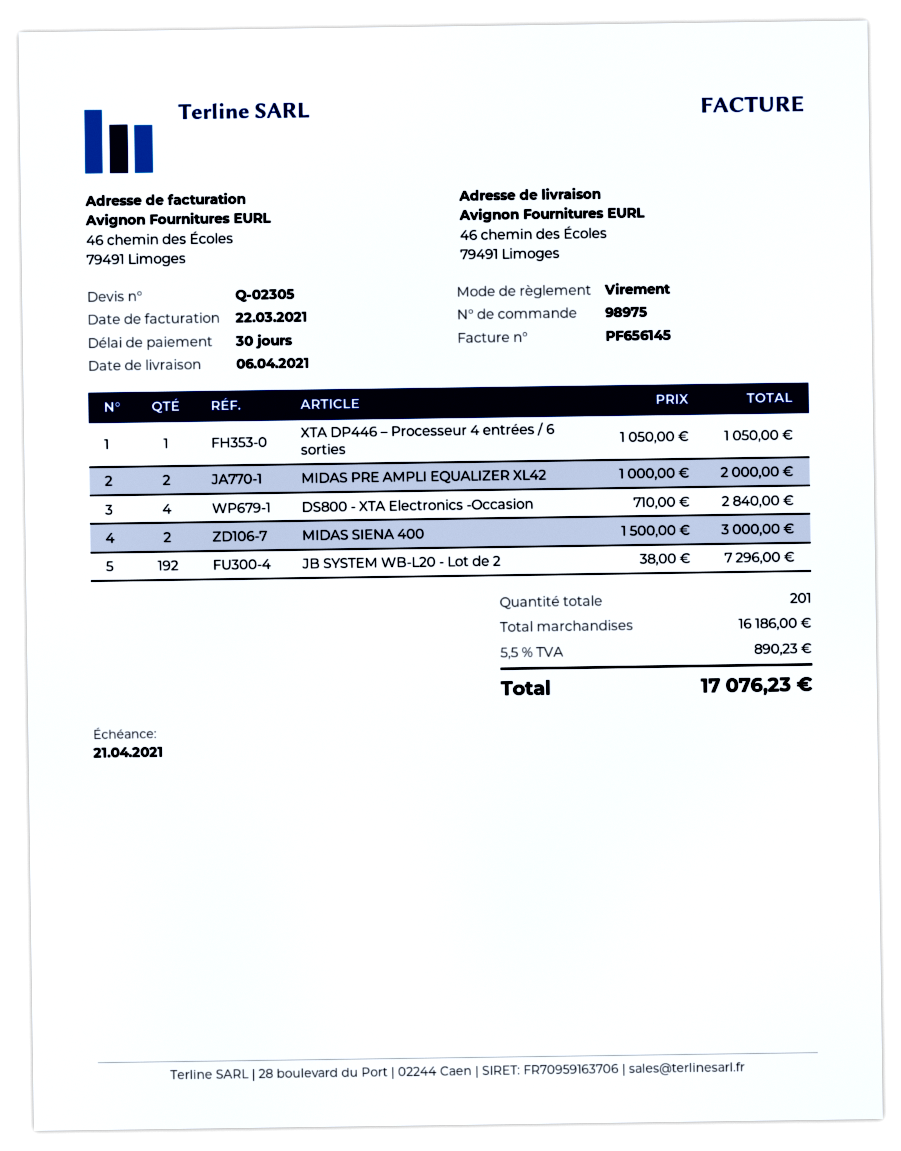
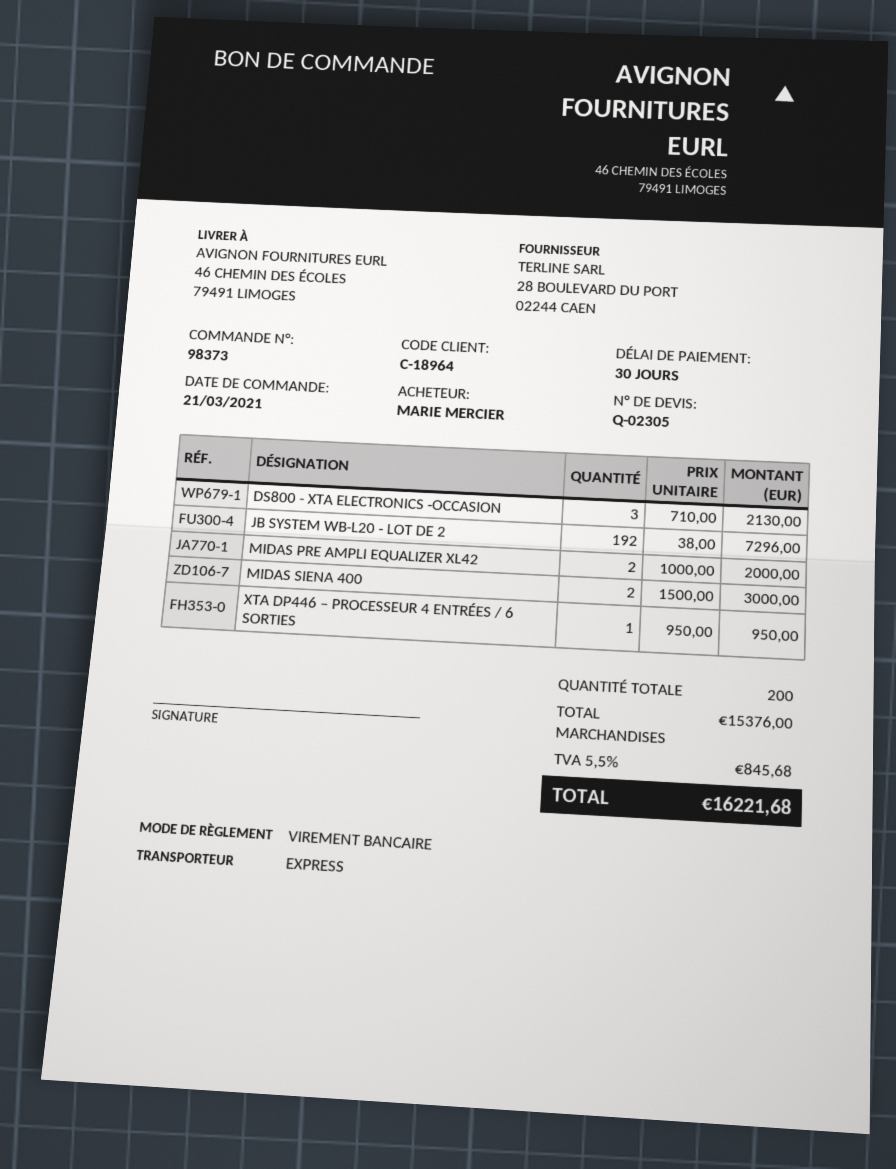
order number: 98975 -> 98373
XTA DP446 – Processeur 4 entrées / 6 sorties: 1 x 1050.00 = 1050.00 -> 1 x 950.00 = 950.00
DS800 - XTA Electronics -Occasion: 4 x 710.00 = 2840.00 -> 3 x 710.00 = 2130.00
total quantity: 201 -> 200
subtotal: 16186.00 -> 15376.00
tax: 5.5% = 890.23 -> 5.5% = 845.68
total: 17076.23 -> 16221.68

